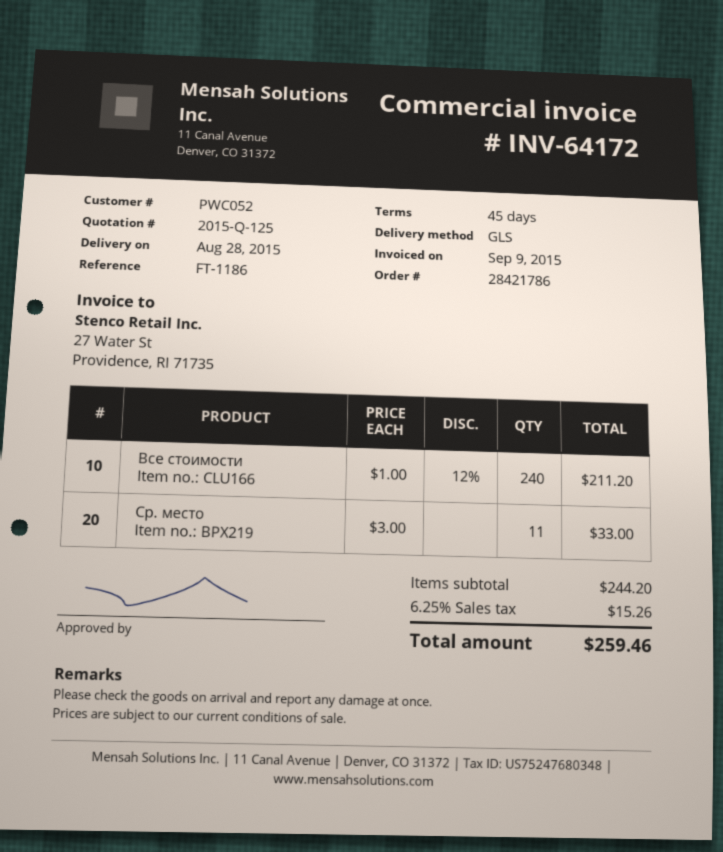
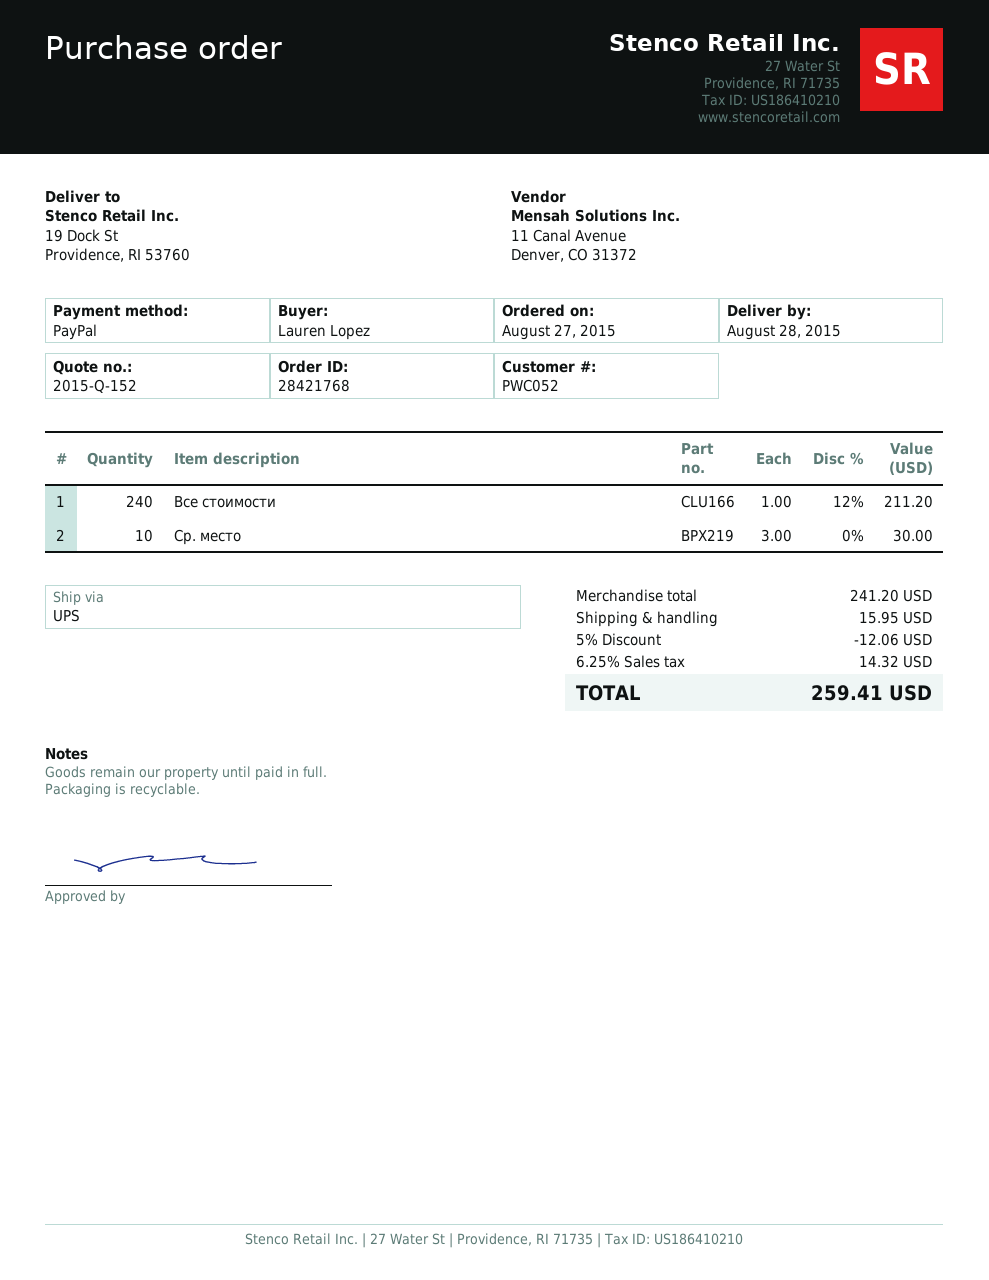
quote number: 2015-Q-125 -> 2015-Q-152
order number: 28421786 -> 28421768
shipping method: GLS -> UPS
Ср. место: 11 x 3.00 = 33.00 -> 10 x 3.00 = 30.00
subtotal: 244.20 -> 241.20
discount: none -> 5% = 12.06
shipping: none -> 15.95
tax: 6.25% = 15.26 -> 6.25% = 14.32
total: 259.46 -> 259.41

